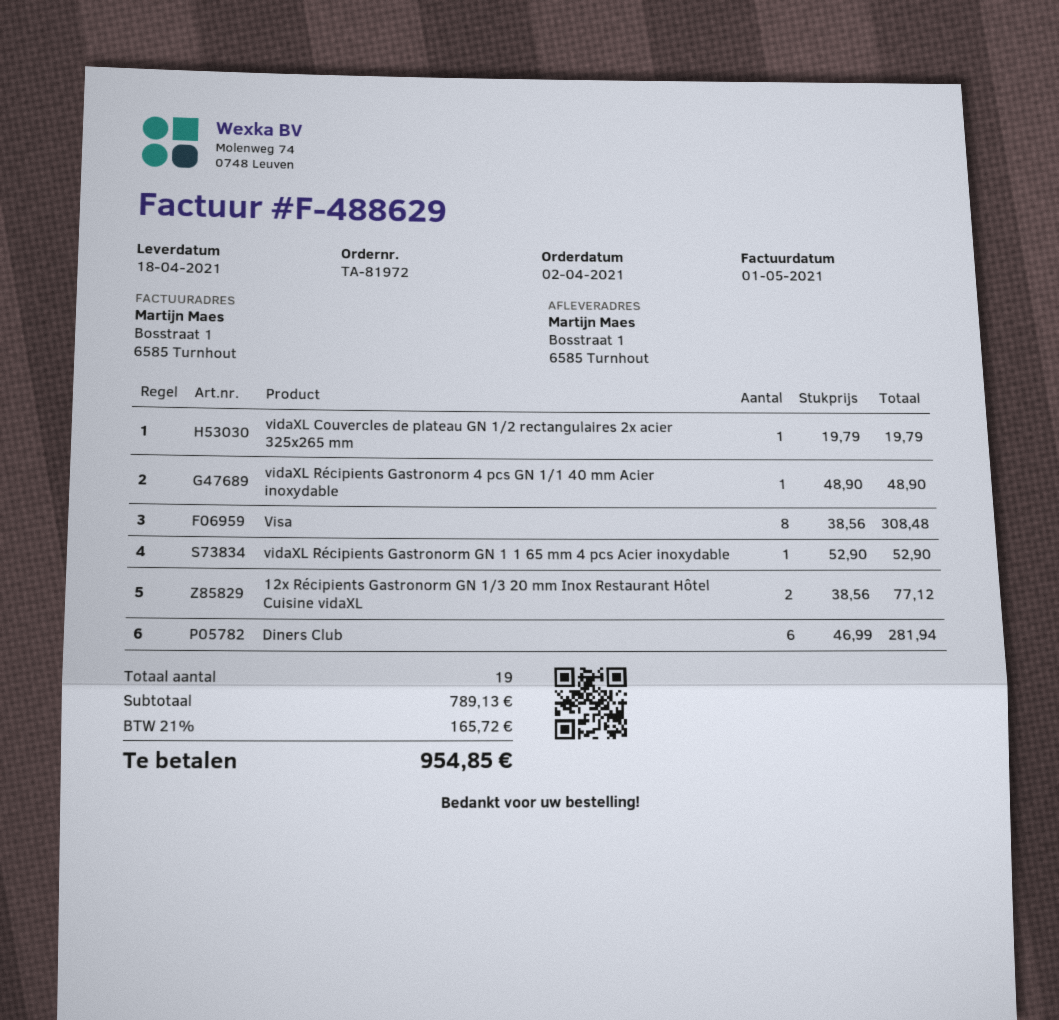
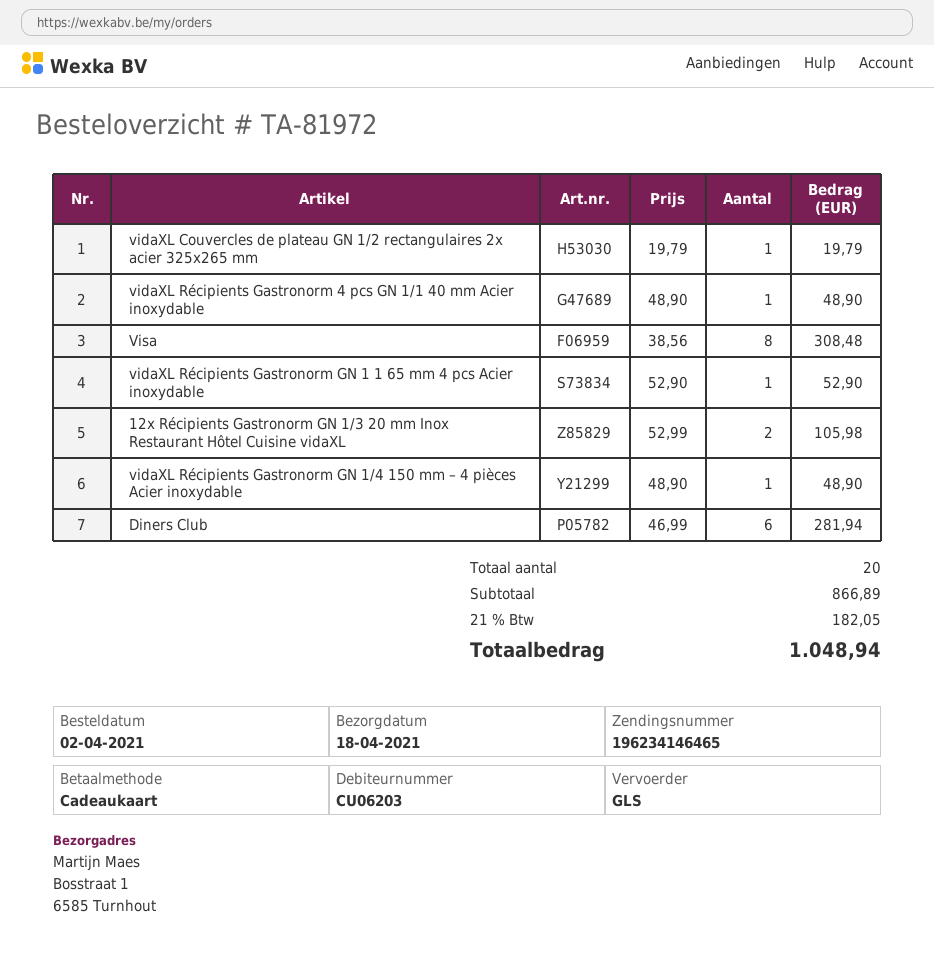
12x Récipients Gastronorm GN 1/3 20 mm Inox Restaurant Hôtel Cuisine vidaXL: 2 x 38.56 = 77.12 -> 2 x 52.99 = 105.98
vidaXL Récipients Gastronorm GN 1/4 150 mm – 4 pièces Acier inoxydable: none -> 1 x 48.90 = 48.90
total quantity: 19 -> 20
subtotal: 789.13 -> 866.89
tax: 21% = 165.72 -> 21% = 182.05
total: 954.85 -> 1048.94

